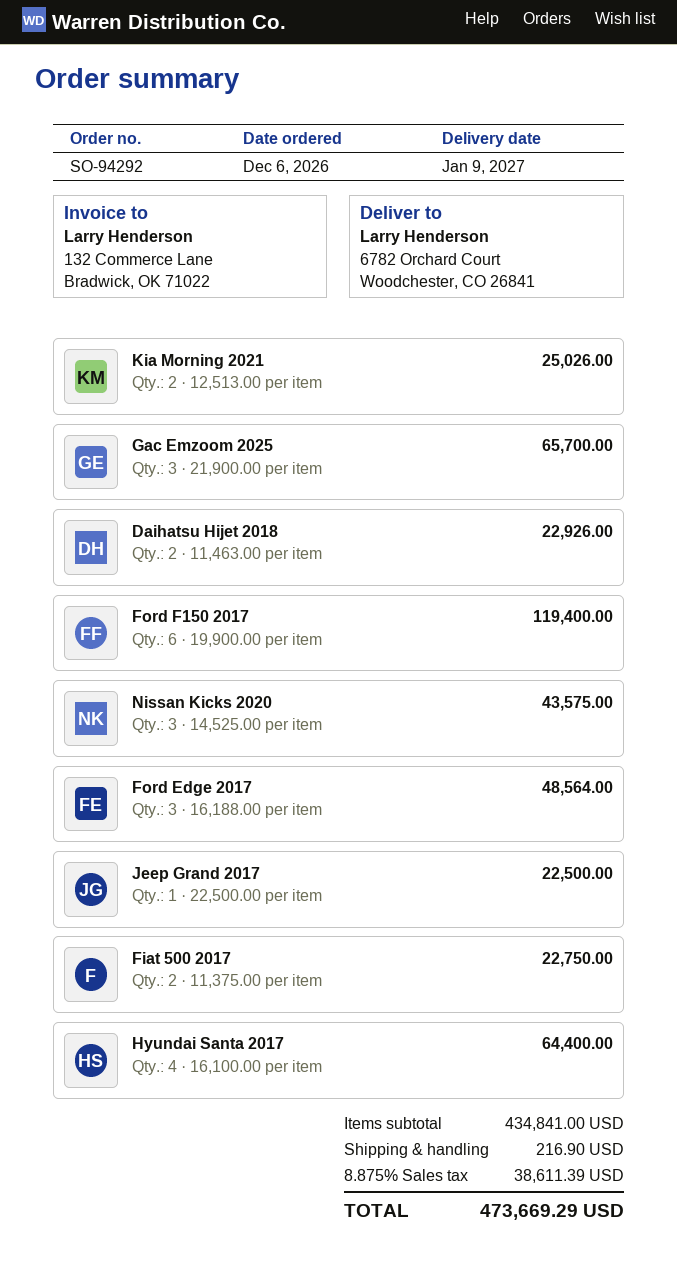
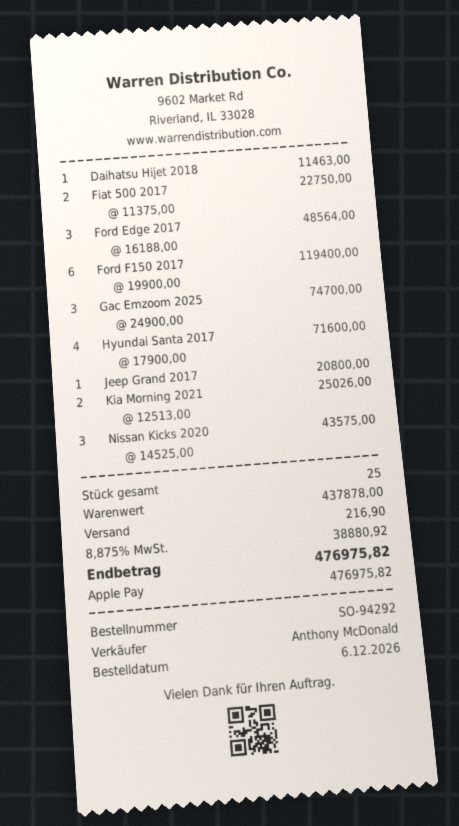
Gac Emzoom 2025: 3 x 21900.00 = 65700.00 -> 3 x 24900.00 = 74700.00
Daihatsu Hijet 2018: 2 x 11463.00 = 22926.00 -> 1 x 11463.00 = 11463.00
Jeep Grand 2017: 1 x 22500.00 = 22500.00 -> 1 x 20800.00 = 20800.00
Hyundai Santa 2017: 4 x 16100.00 = 64400.00 -> 4 x 17900.00 = 71600.00
subtotal: 434841.00 -> 437878.00
tax: 8.875% = 38611.39 -> 8.875% = 38880.92
total: 473669.29 -> 476975.82

